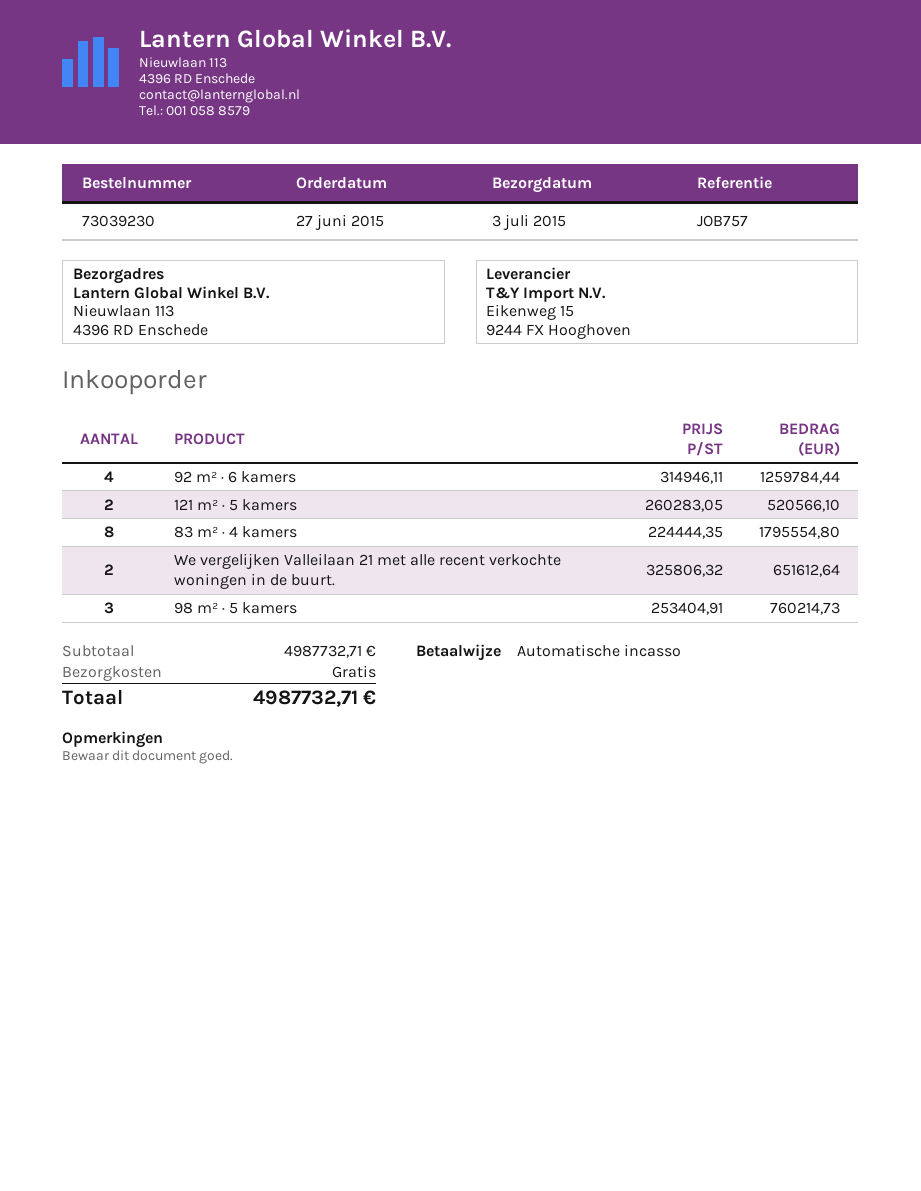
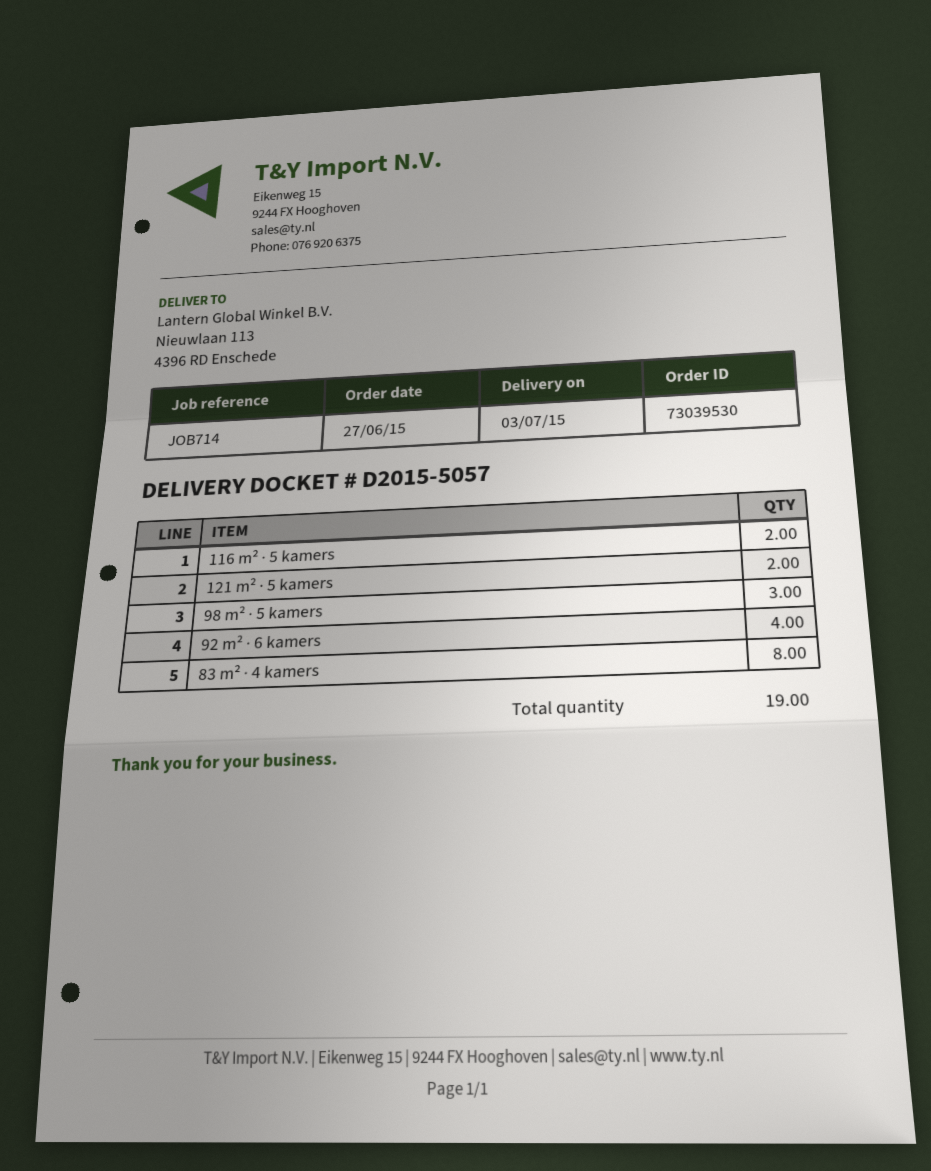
order number: 73039230 -> 73039530
reference: JOB757 -> JOB714
We vergelijken Valleilaan 21 met alle recent verkochte woningen in de buurt.: 2 -> none
116 m² · 5 kamers: none -> 2

